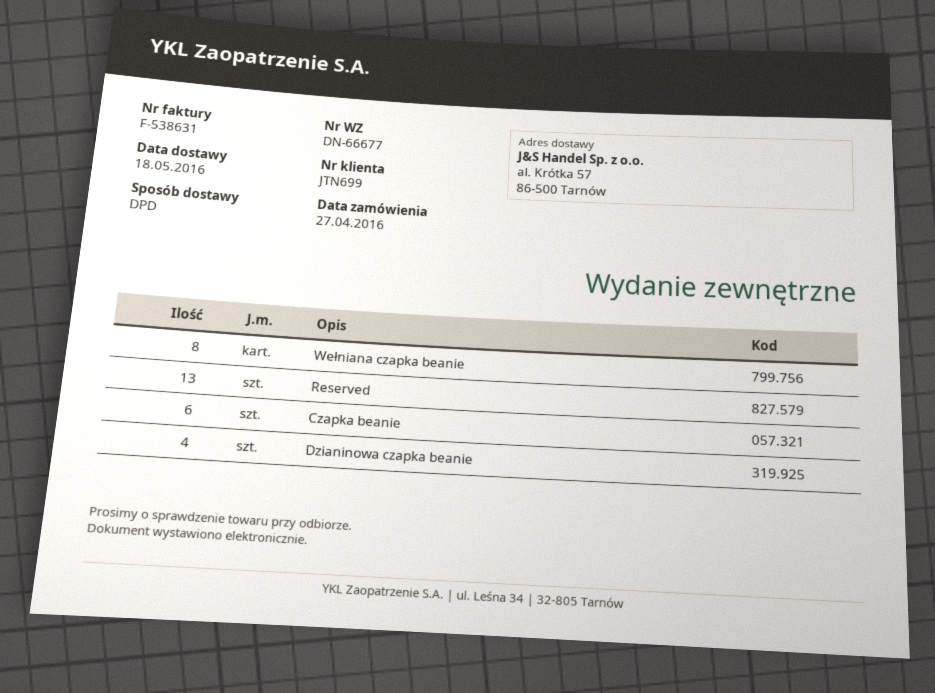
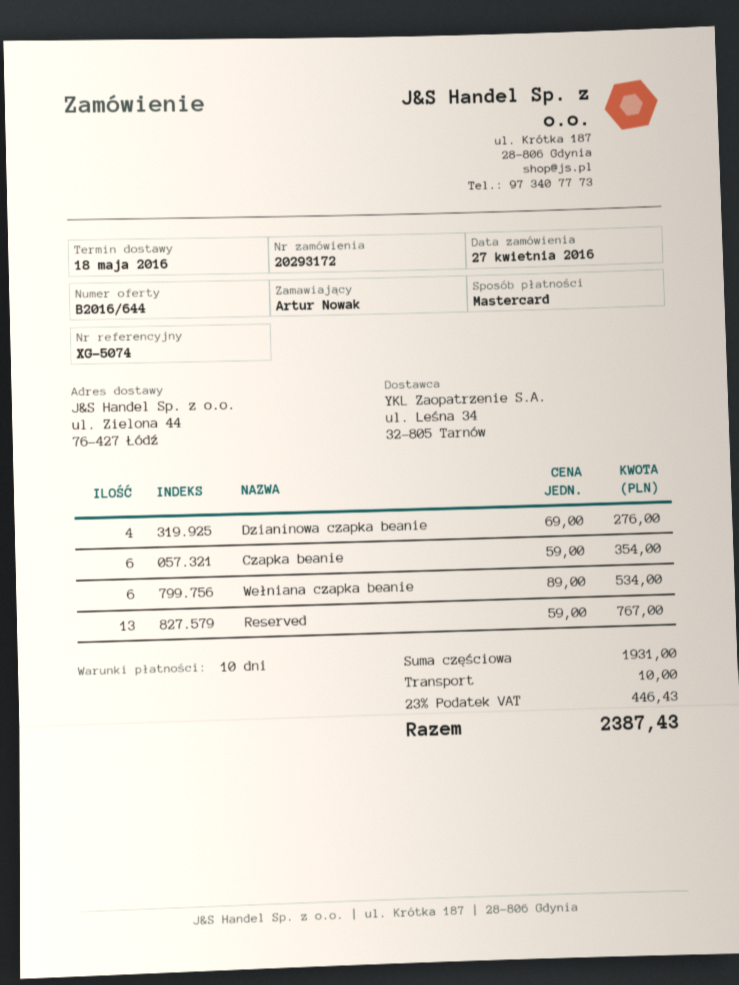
ship to: al. Krótka 57, 86-500 Tarnów -> ul. Zielona 44, 76-427 Łódź
Wełniana czapka beanie: 8 -> 6

